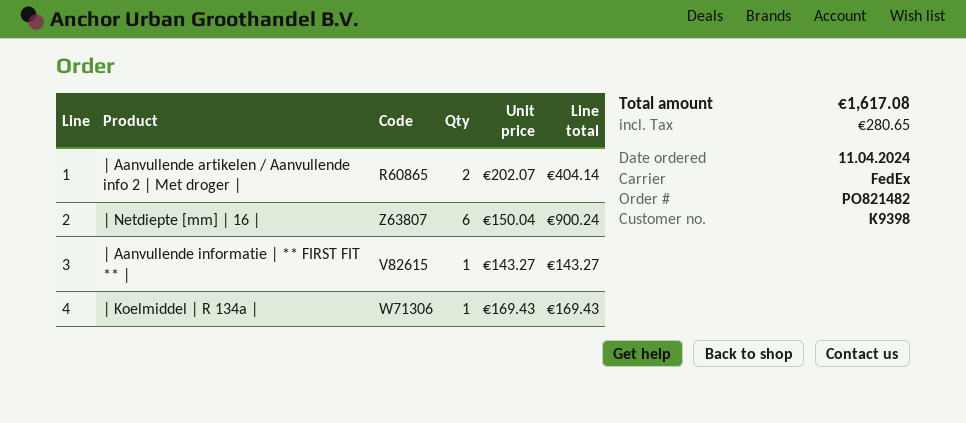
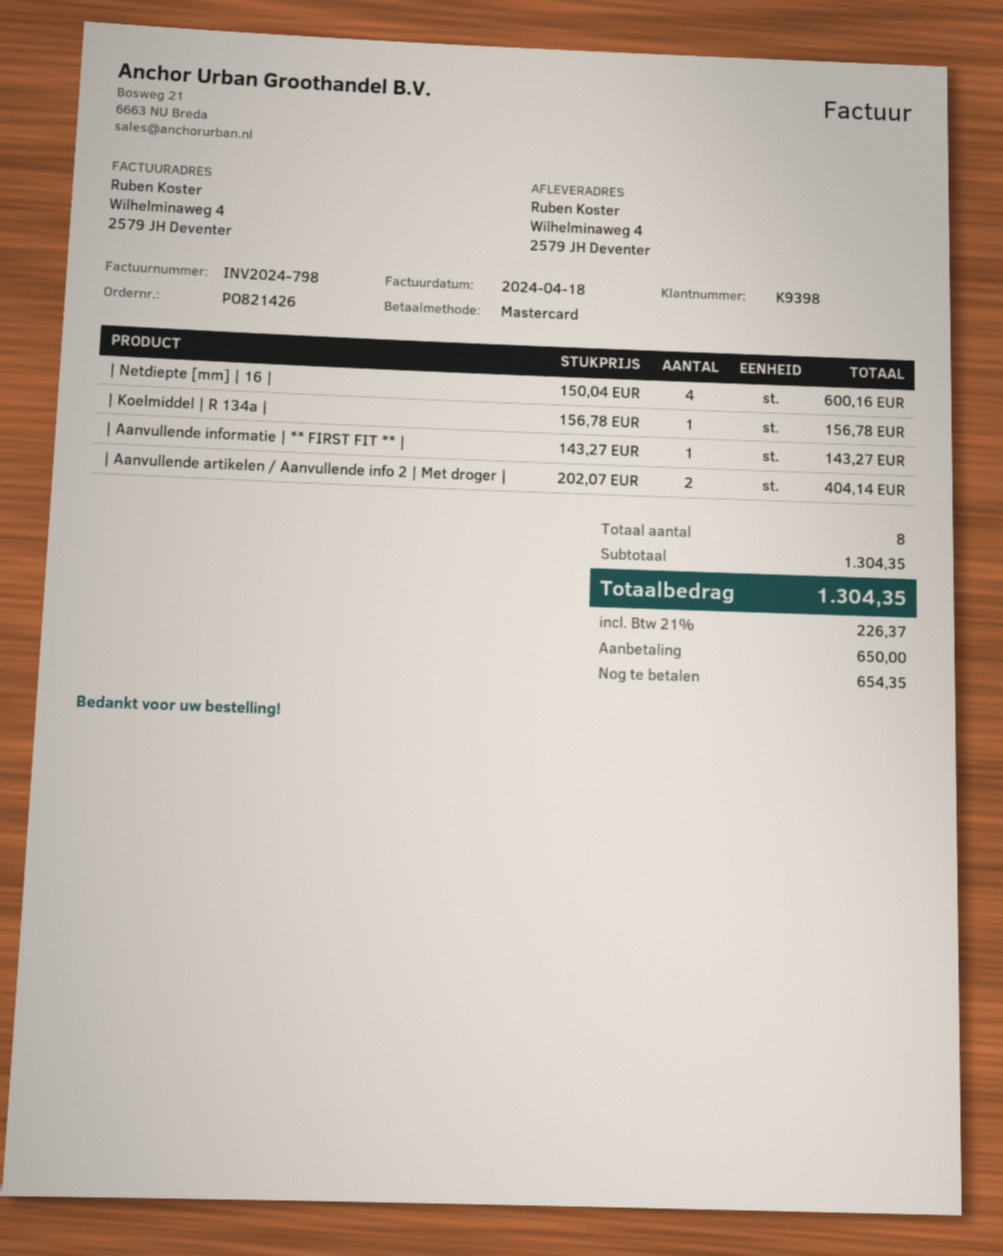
order number: PO821482 -> PO821426
| Netdiepte [mm] | 16 |: 6 x 150.04 = 900.24 -> 4 x 150.04 = 600.16
| Koelmiddel | R 134a |: 1 x 169.43 = 169.43 -> 1 x 156.78 = 156.78
tax: 280.65 -> 226.37
total: 1617.08 -> 1304.35

